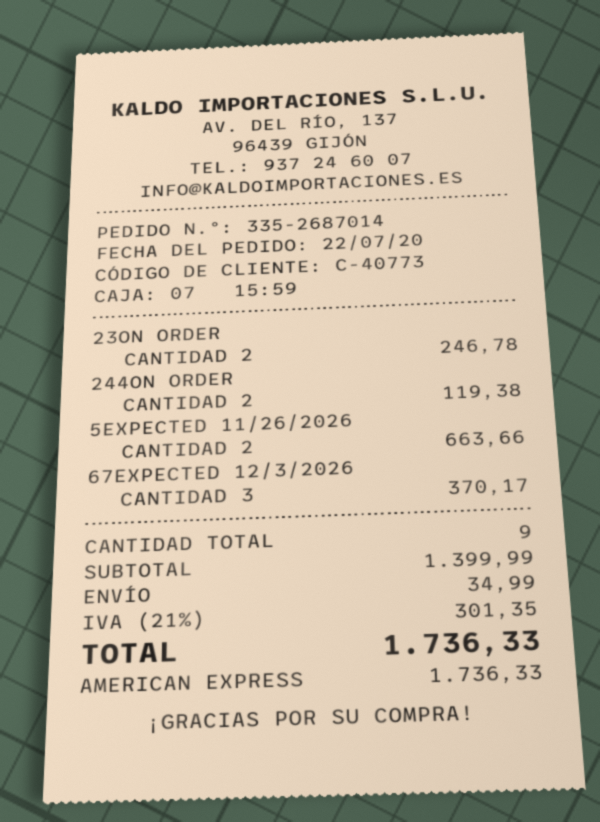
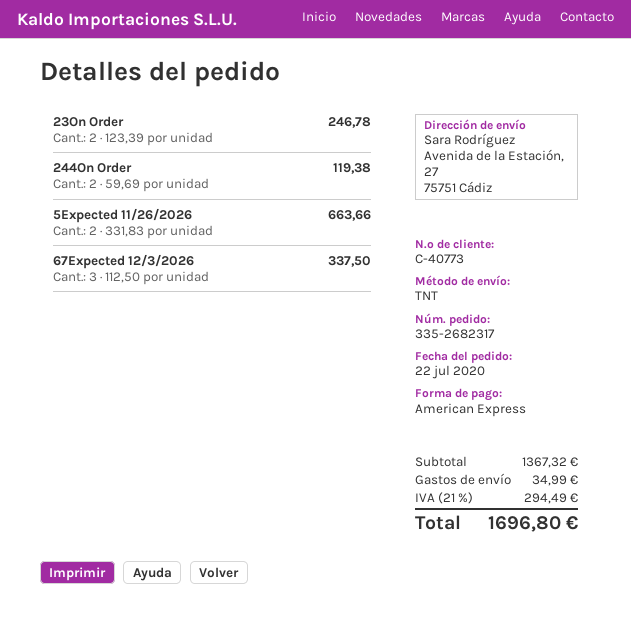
order number: 335-2687014 -> 335-2682317
67EXPECTED 12/3/2026: 3 for 370.17 -> 3 for 337.50
subtotal: 1399.99 -> 1367.32
tax: 21% = 301.35 -> 21% = 294.49
total: 1736.33 -> 1696.80

